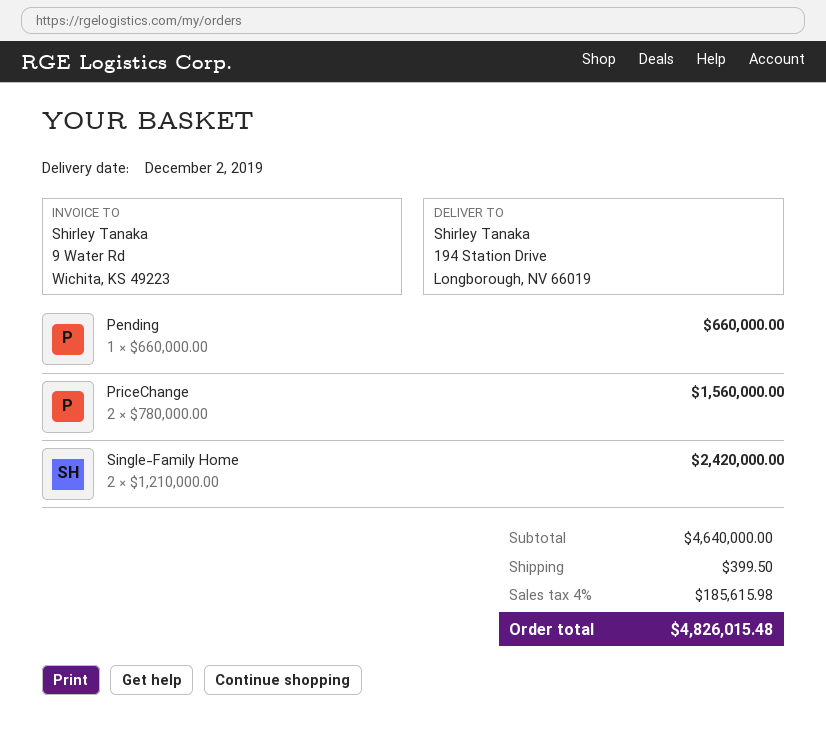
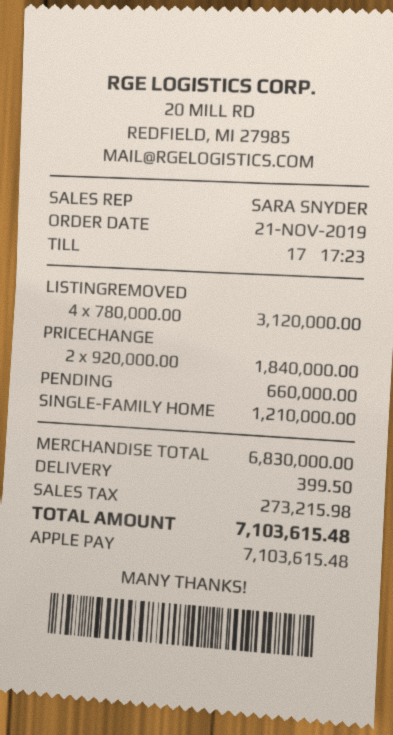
PriceChange: 2 x 780000.00 = 1560000.00 -> 2 x 920000.00 = 1840000.00
Single-Family Home: 2 x 1210000.00 = 2420000.00 -> 1 x 1210000.00 = 1210000.00
LISTINGREMOVED: none -> 4 x 780000.00 = 3120000.00
subtotal: 4640000.00 -> 6830000.00
tax: 185615.98 -> 273215.98
total: 4826015.48 -> 7103615.48

